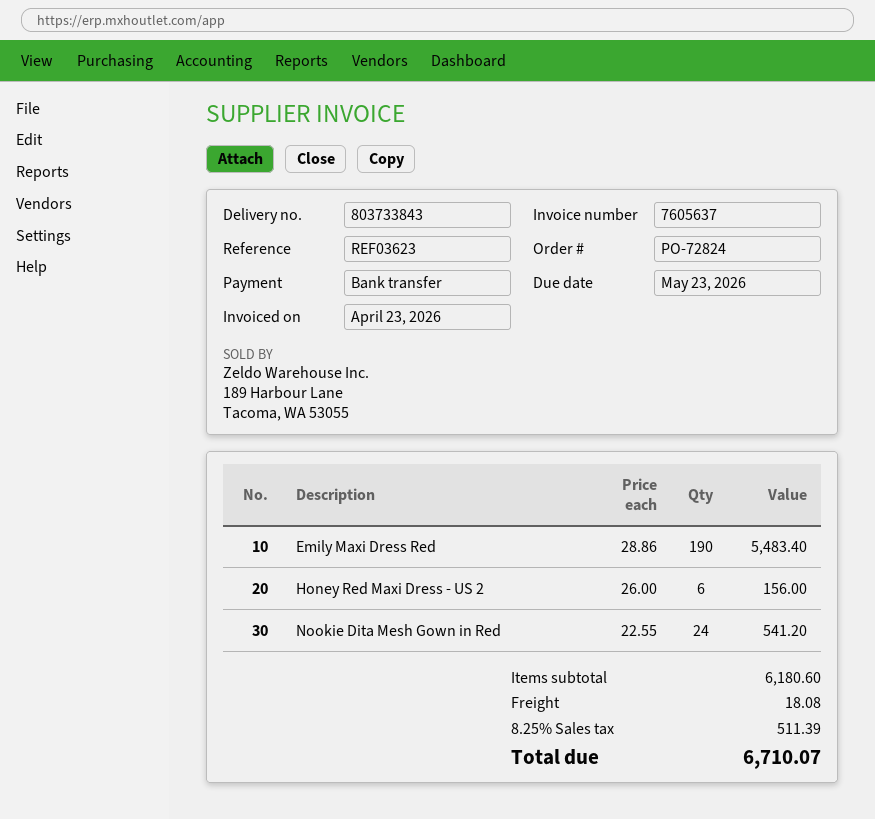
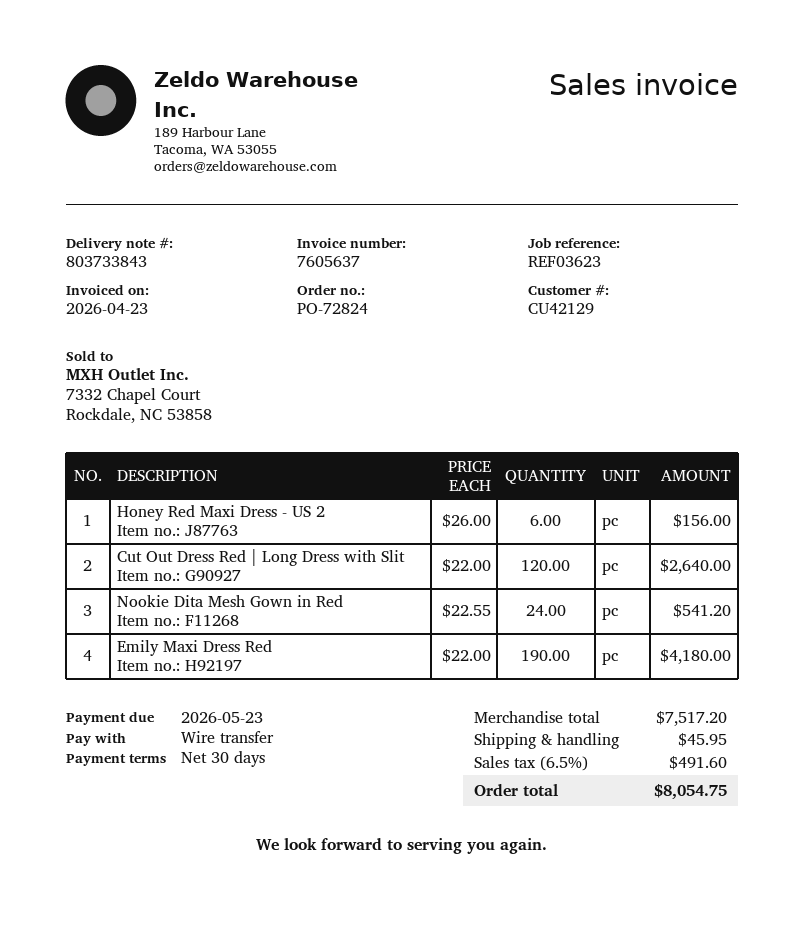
Emily Maxi Dress Red: 190 x 28.86 = 5483.40 -> 190 x 22.00 = 4180.00
Cut Out Dress Red | Long Dress with Slit: none -> 120 x 22.00 = 2640.00
subtotal: 6180.60 -> 7517.20
shipping: 18.08 -> 45.95
tax: 8.25% = 511.39 -> 6.5% = 491.60
total: 6710.07 -> 8054.75

